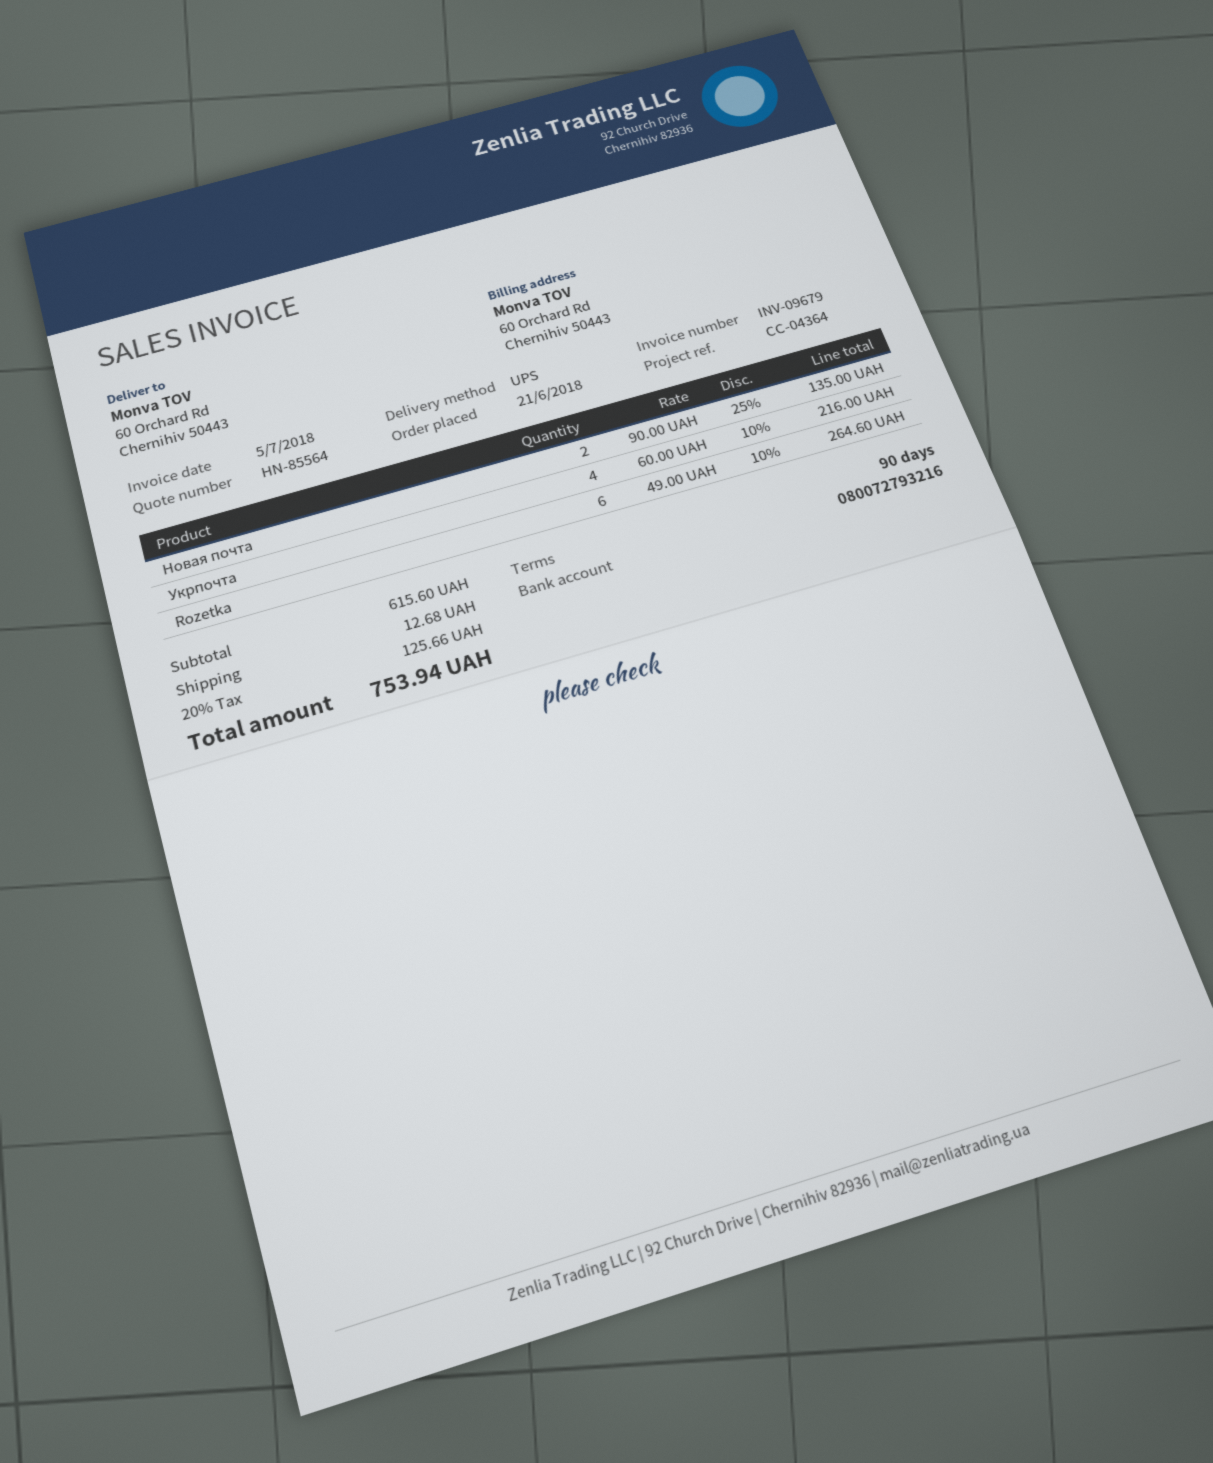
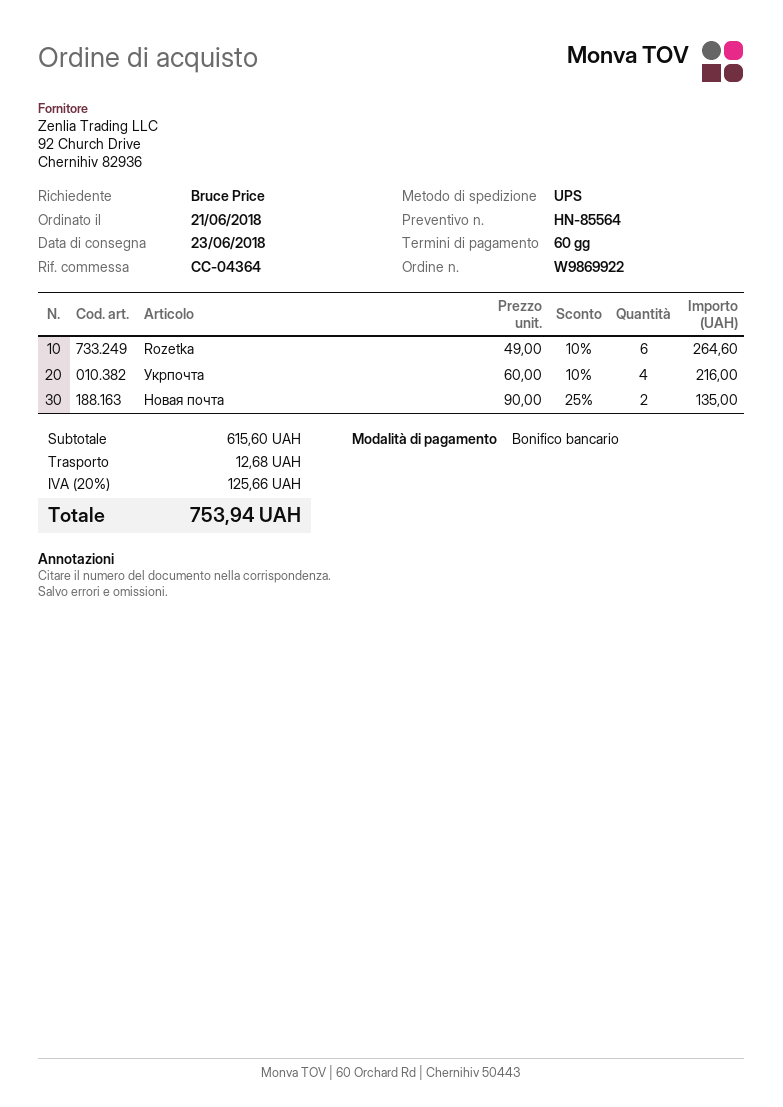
payment terms: 90 days -> 60 days

